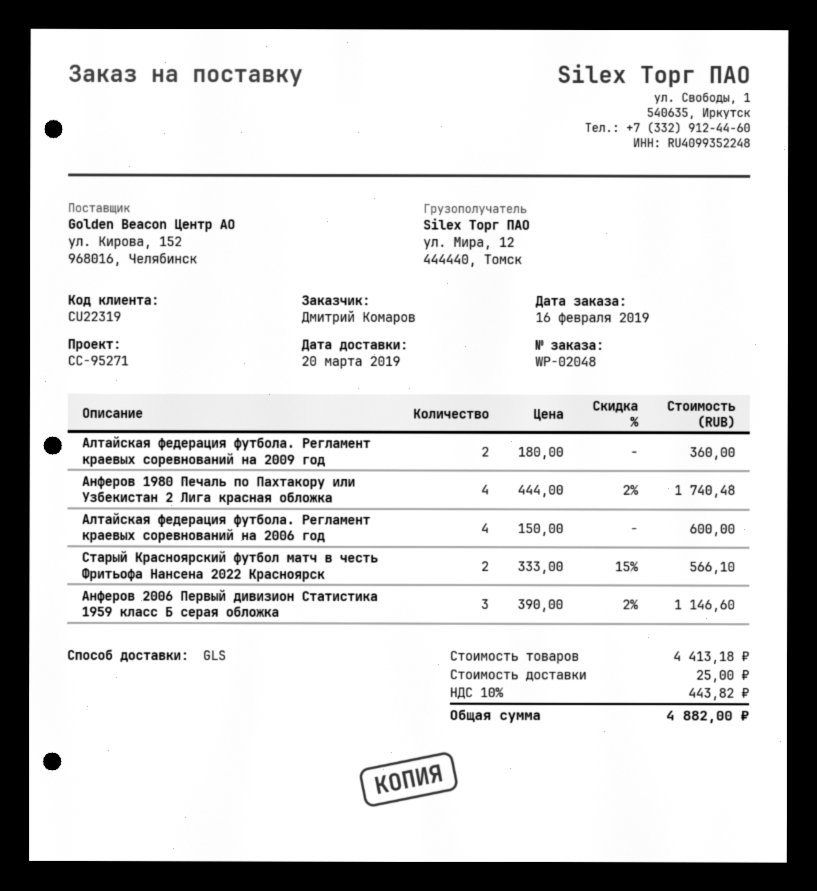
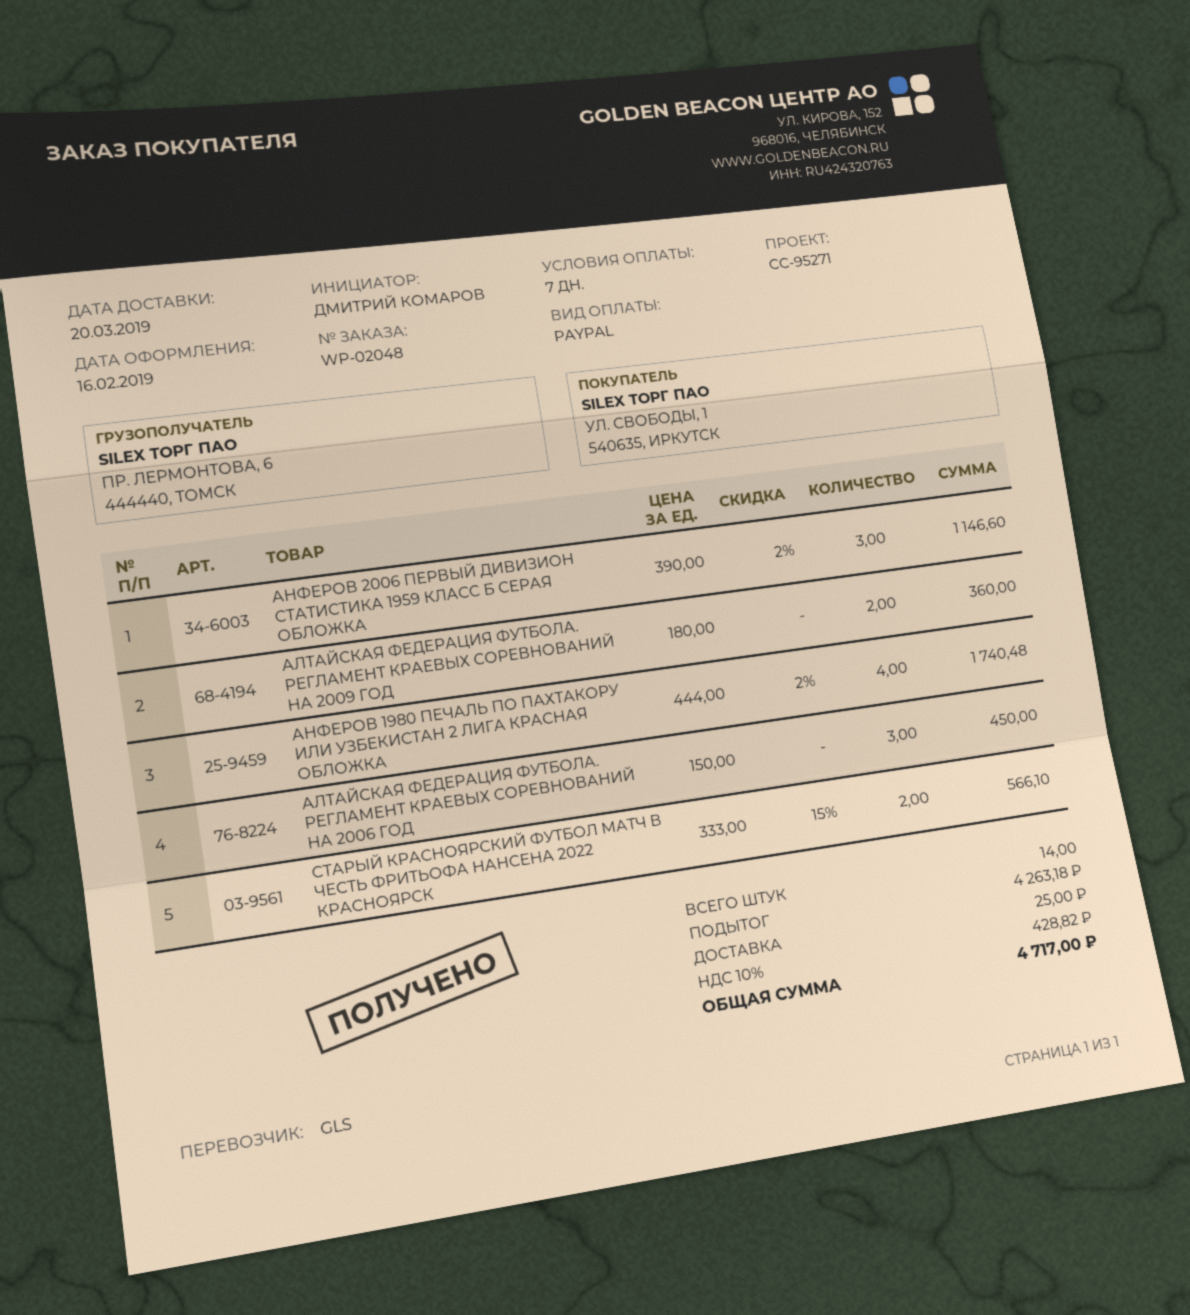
ship to: ул. Мира, 12, 444440, Томск -> ПР. ЛЕРМОНТОВА, 6, 444440, ТОМСК
Алтайская федерация футбола. Регламент краевых соревнований на 2006 год: 4 x 150.00 = 600.00 -> 3 x 150.00 = 450.00
subtotal: 4413.18 -> 4263.18
tax: 10% = 443.82 -> 10% = 428.82
total: 4882.00 -> 4717.00

